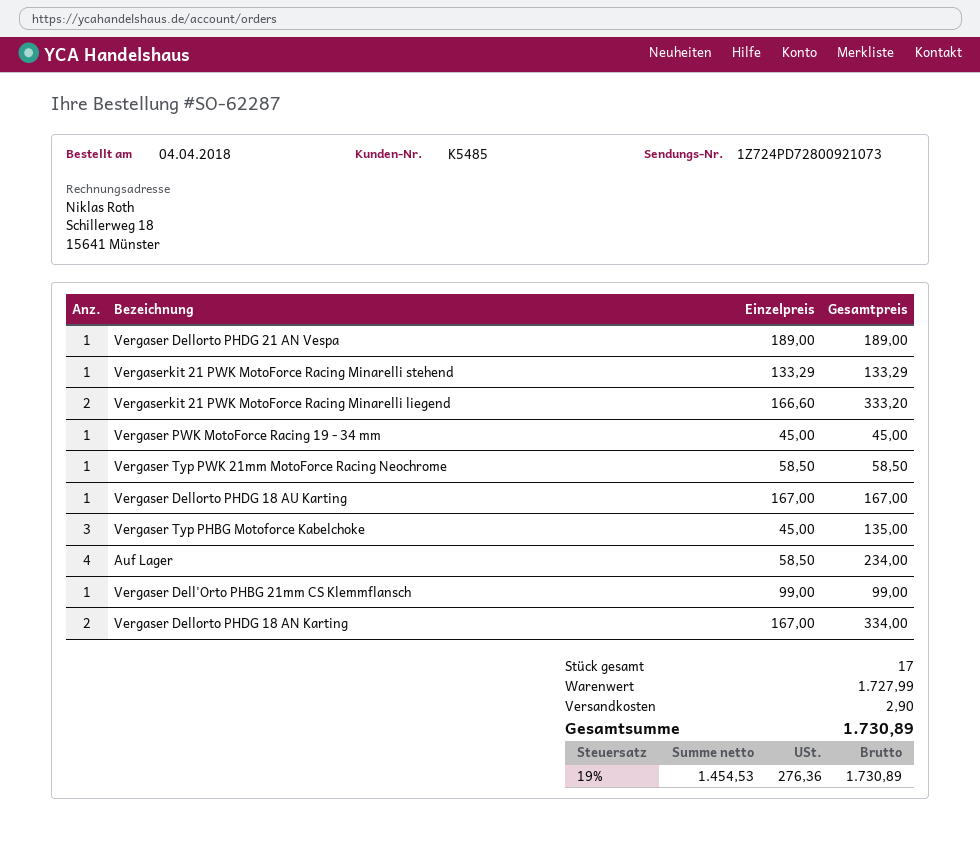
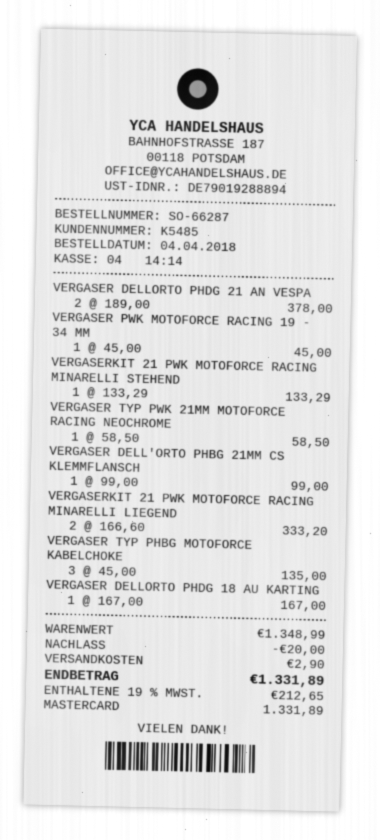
order number: SO-62287 -> SO-66287
Vergaser Dellorto PHDG 21 AN Vespa: 1 x 189.00 = 189.00 -> 2 x 189.00 = 378.00
Auf Lager: 4 x 58.50 = 234.00 -> none
Vergaser Dellorto PHDG 18 AN Karting: 2 x 167.00 = 334.00 -> none
subtotal: 1727.99 -> 1348.99
discount: none -> 20.00
tax: 19% = 276.36 -> 19% = 212.65
total: 1730.89 -> 1331.89

